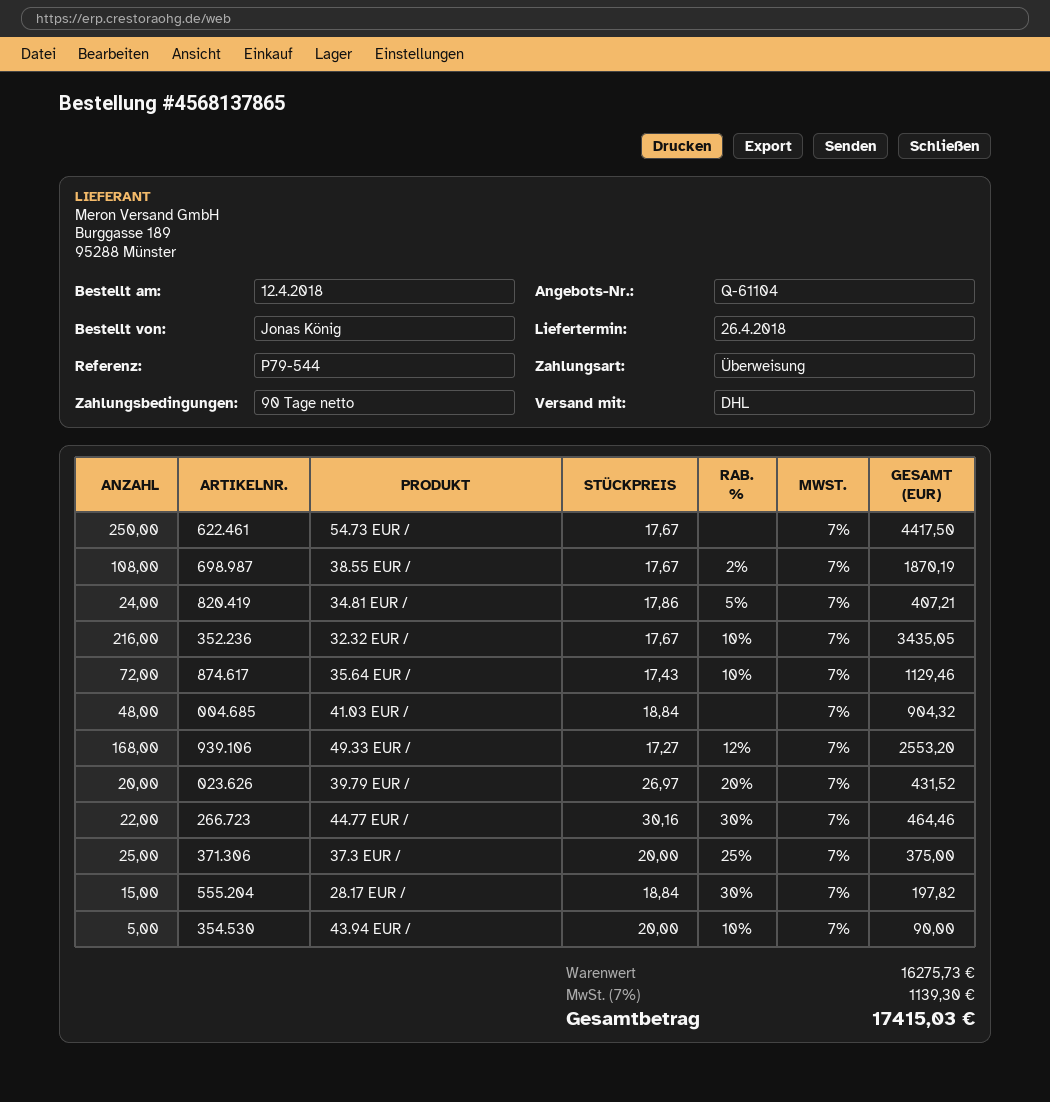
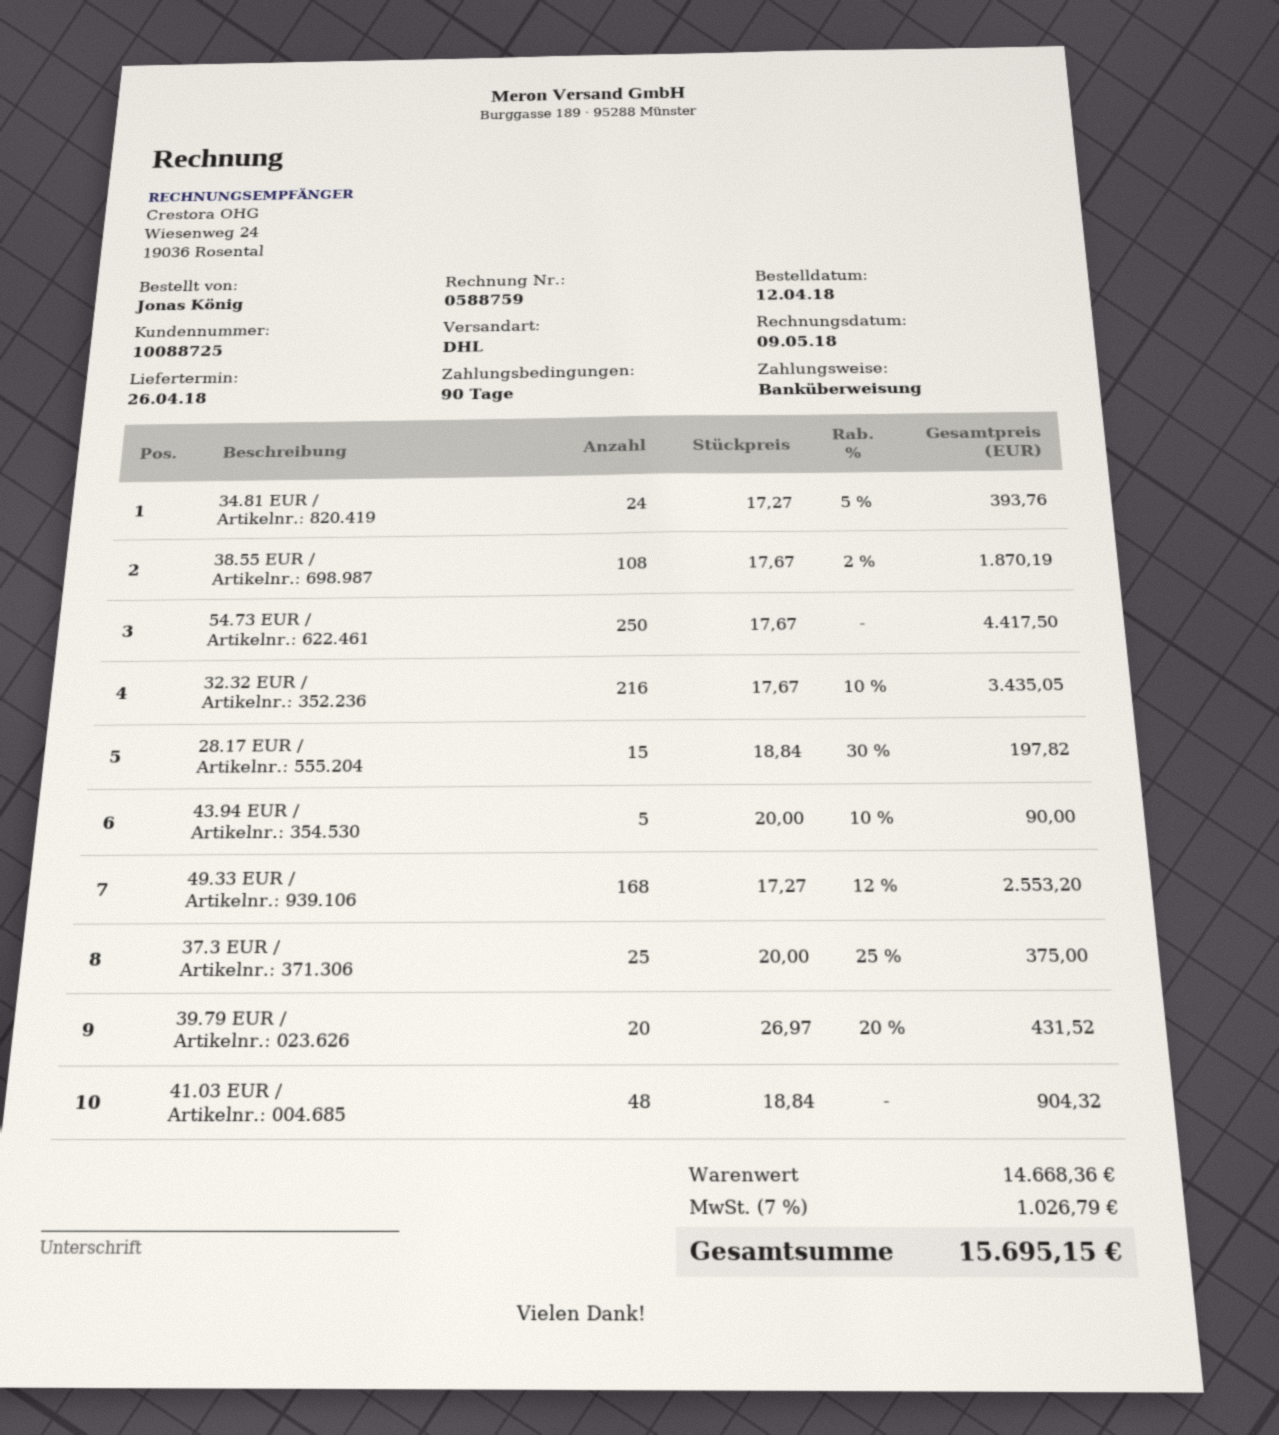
34.81 EUR /: 24 x 17.86 - 5% = 407.21 -> 24 x 17.27 - 5% = 393.76
35.64 EUR /: 72 x 17.43 - 10% = 1129.46 -> none
44.77 EUR /: 22 x 30.16 - 30% = 464.46 -> none
subtotal: 16275.73 -> 14668.36
tax: 7% = 1139.30 -> 7% = 1026.79
total: 17415.03 -> 15695.15

